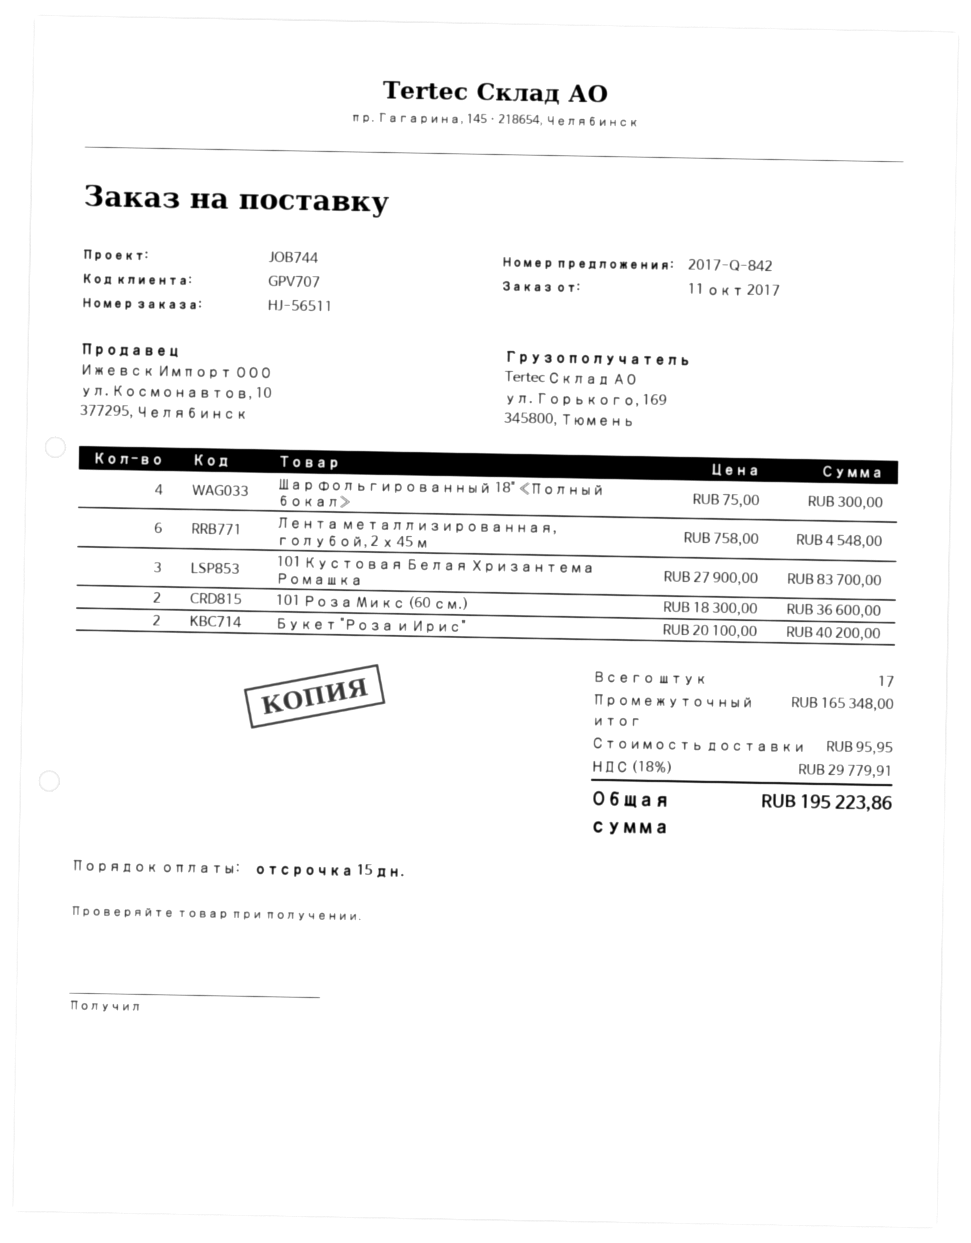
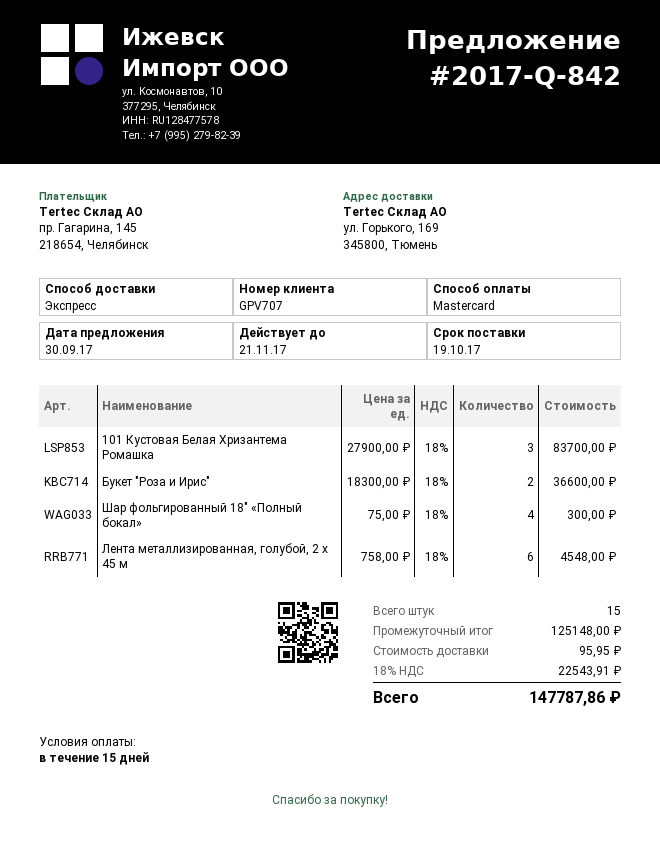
101 Роза Микс (60 см.): 2 x 18300.00 = 36600.00 -> none
Букет "Роза и Ирис": 2 x 20100.00 = 40200.00 -> 2 x 18300.00 = 36600.00
total quantity: 17 -> 15
subtotal: 165348.00 -> 125148.00
tax: 18% = 29779.91 -> 18% = 22543.91
total: 195223.86 -> 147787.86

